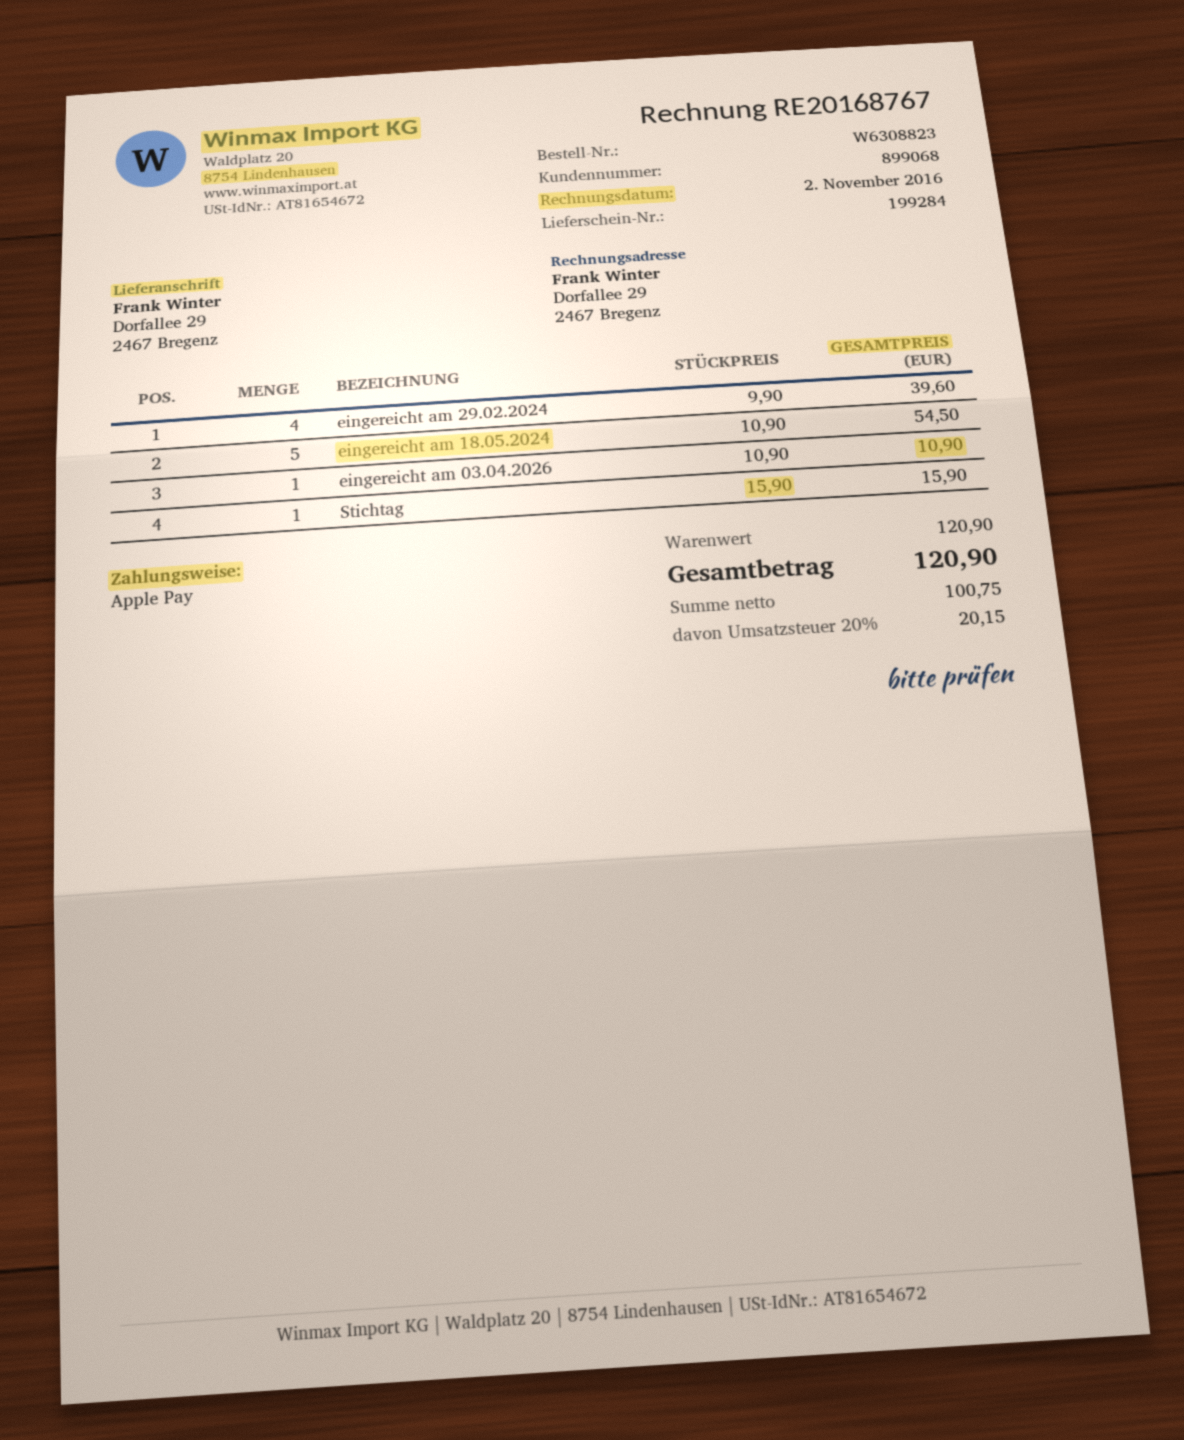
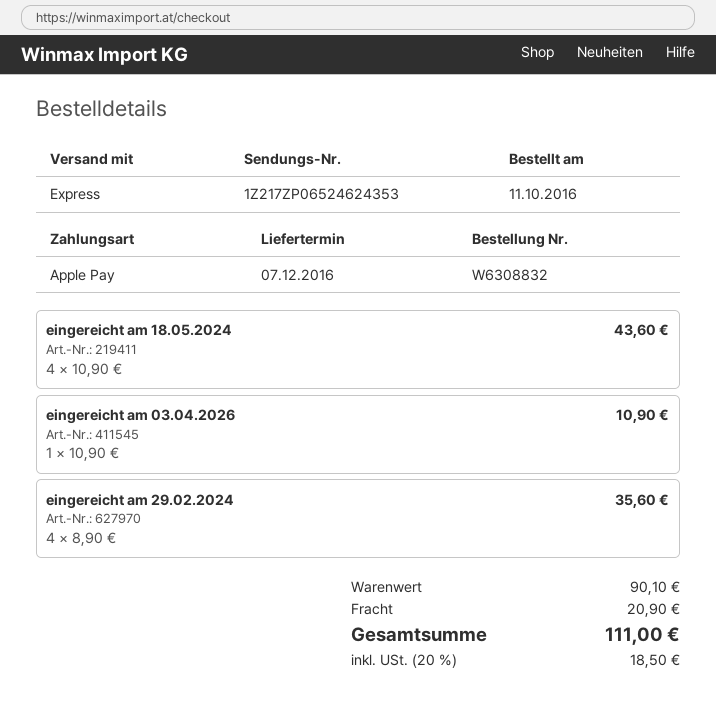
order number: W6308823 -> W6308832
eingereicht am 29.02.2024: 4 x 9.90 = 39.60 -> 4 x 8.90 = 35.60
eingereicht am 18.05.2024: 5 x 10.90 = 54.50 -> 4 x 10.90 = 43.60
Stichtag: 1 x 15.90 = 15.90 -> none
subtotal: 120.90 -> 90.10
shipping: none -> 20.90
tax: 20% = 20.15 -> 20% = 18.50
total: 120.90 -> 111.00

